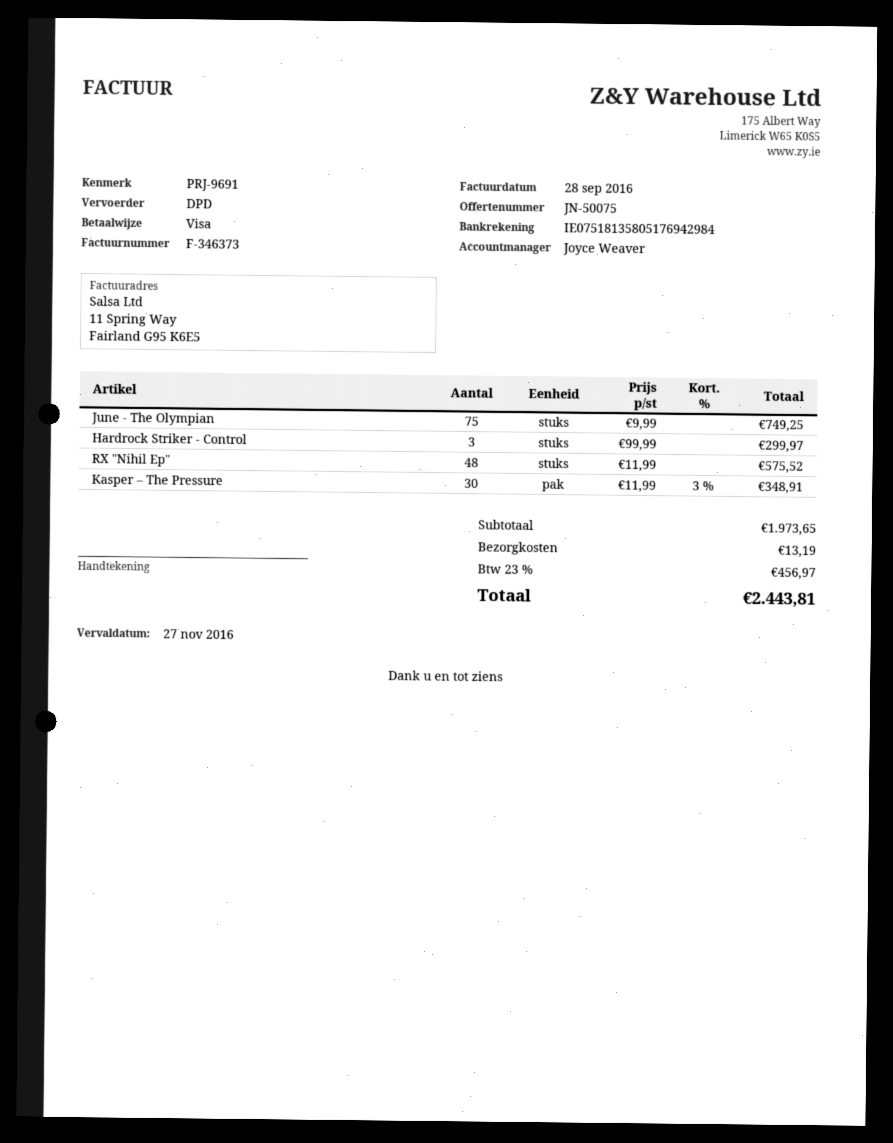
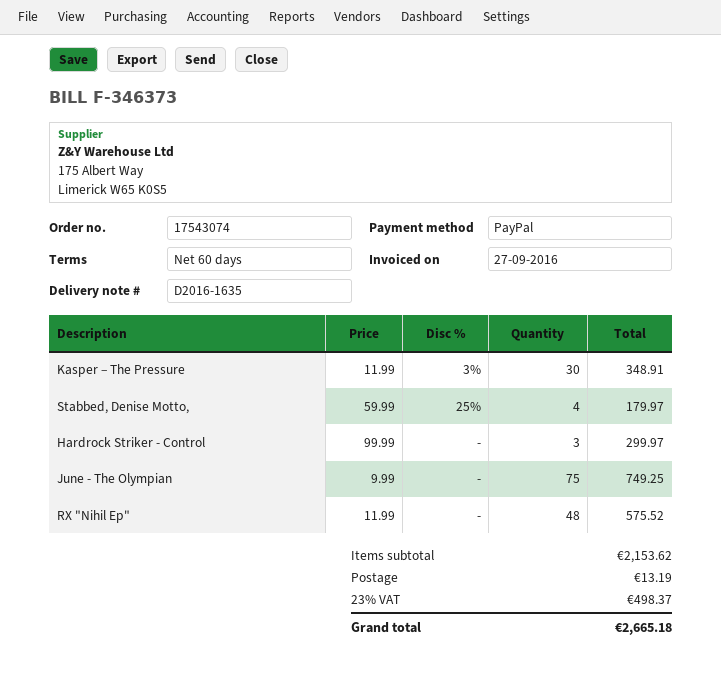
invoice date: 2016-09-28 -> 2016-09-27
payment method: Visa -> PayPal
Stabbed, Denise Motto,: none -> 4 x 59.99 - 25% = 179.97
subtotal: 1973.65 -> 2153.62
tax: 23% = 456.97 -> 23% = 498.37
total: 2443.81 -> 2665.18

